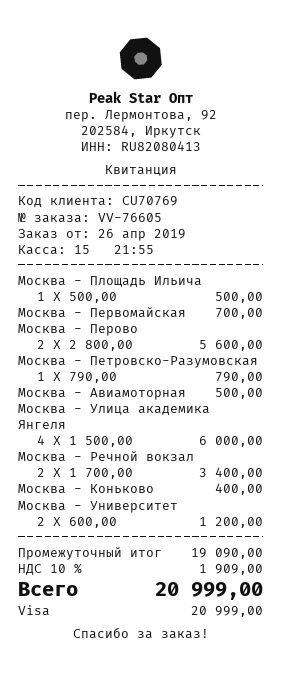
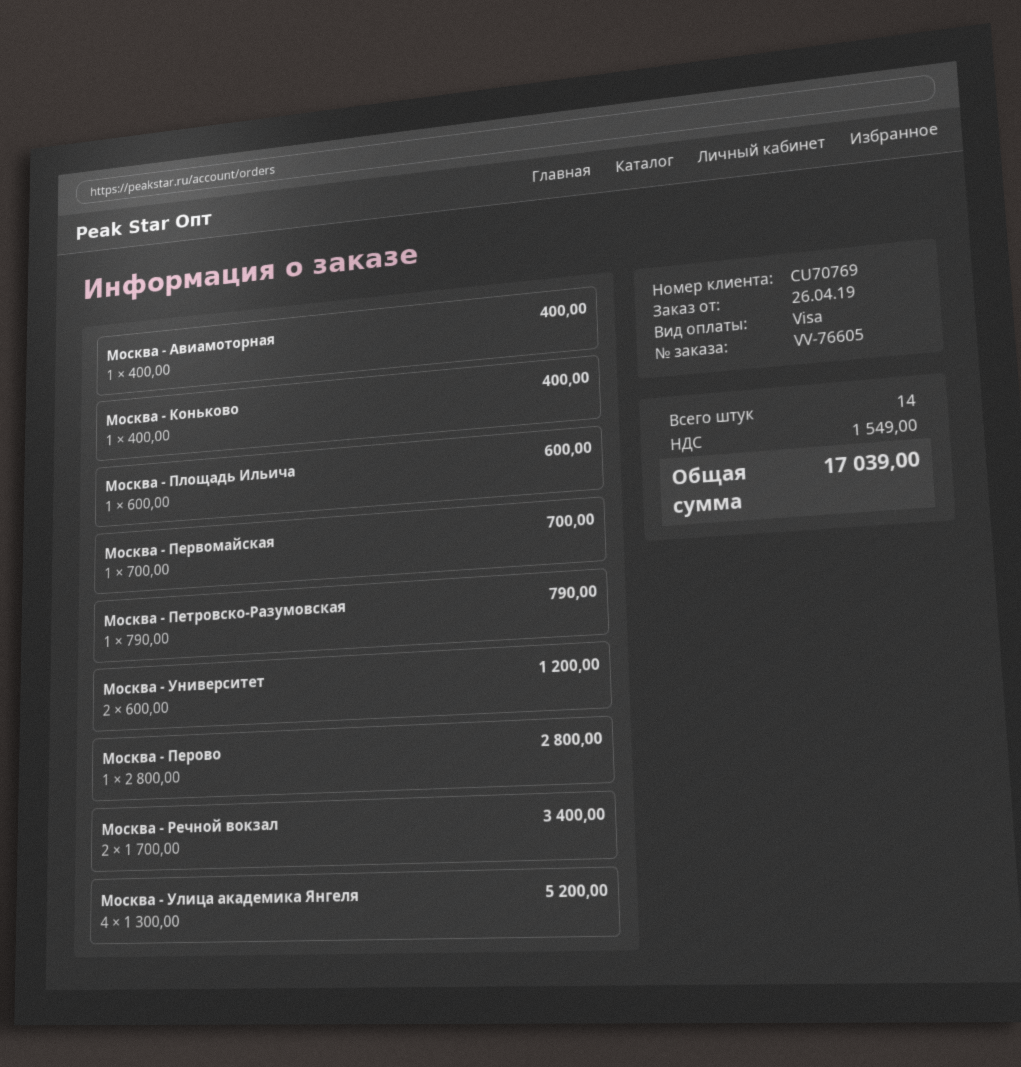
Москва - Площадь Ильича: 1 x 500.00 = 500.00 -> 1 x 600.00 = 600.00
Москва - Перово: 2 x 2800.00 = 5600.00 -> 1 x 2800.00 = 2800.00
Москва - Авиамоторная: 1 x 500.00 = 500.00 -> 1 x 400.00 = 400.00
Москва - Улица академика Янгеля: 4 x 1500.00 = 6000.00 -> 4 x 1300.00 = 5200.00
tax: 1909.00 -> 1549.00
total: 20999.00 -> 17039.00

